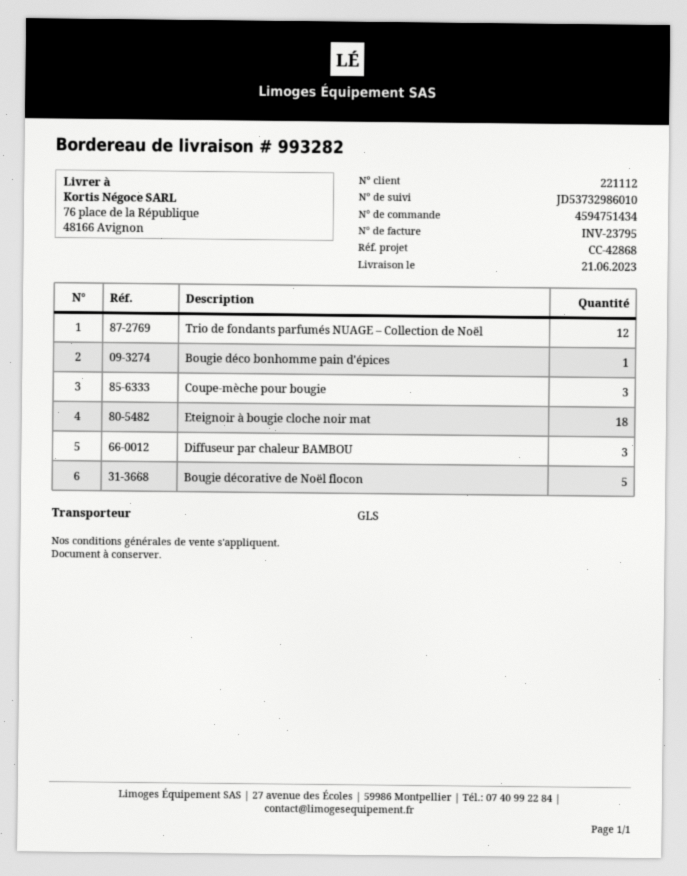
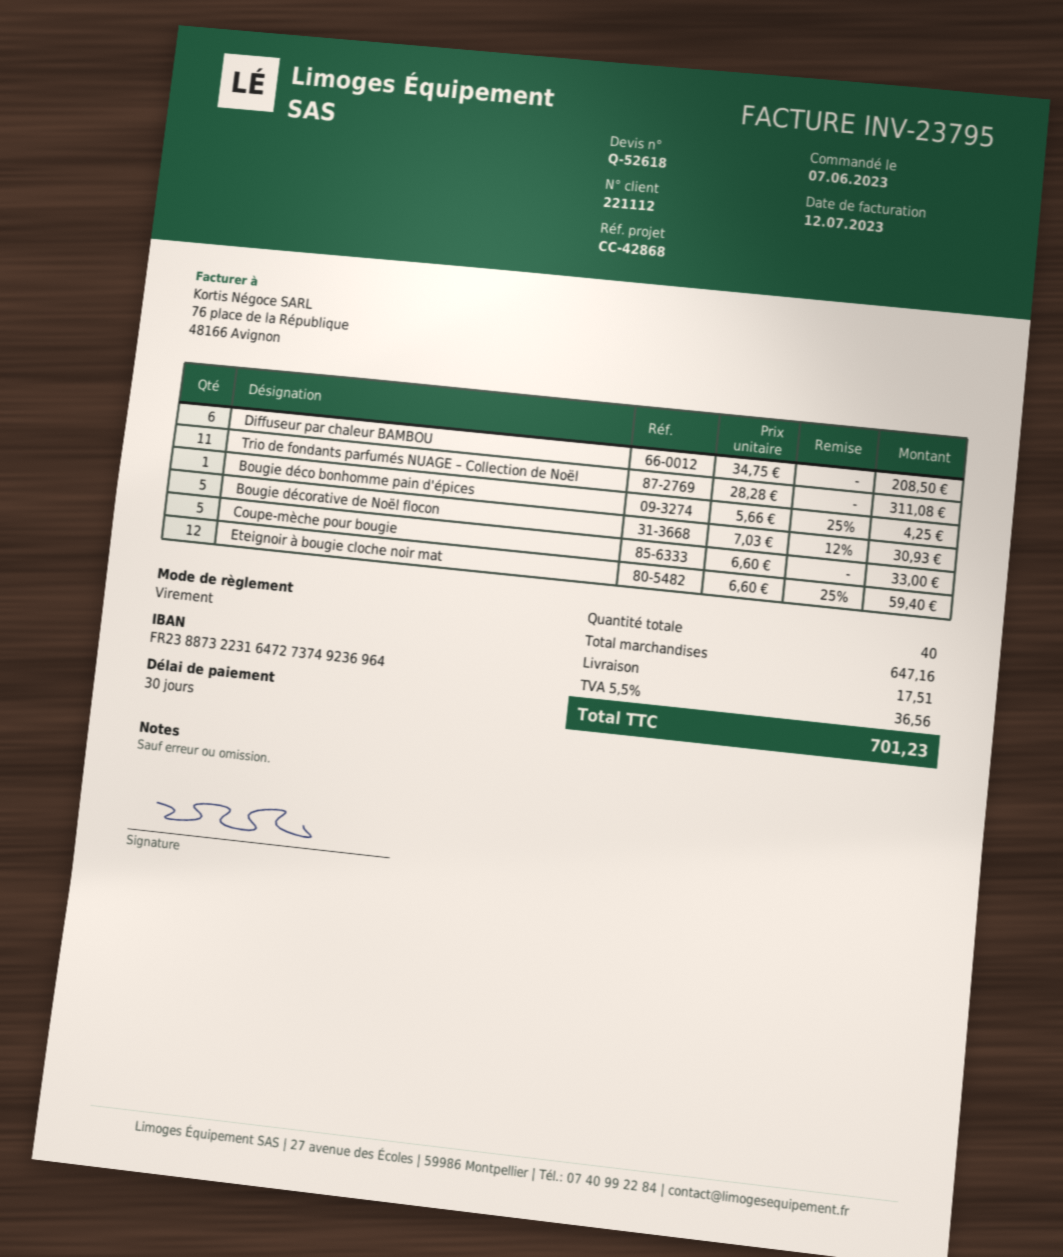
Trio de fondants parfumés NUAGE – Collection de Noël: 12 -> 11
Coupe-mèche pour bougie: 3 -> 5
Eteignoir à bougie cloche noir mat: 18 -> 12
Diffuseur par chaleur BAMBOU: 3 -> 6

